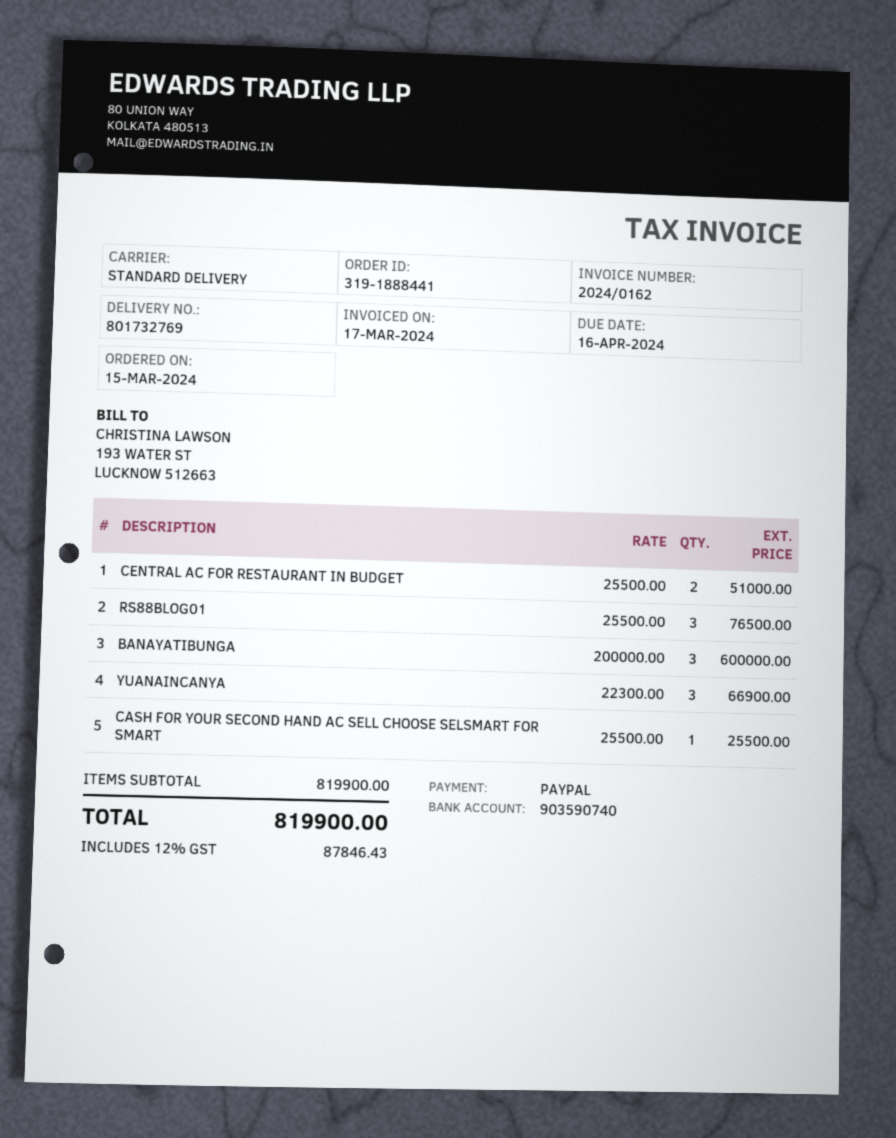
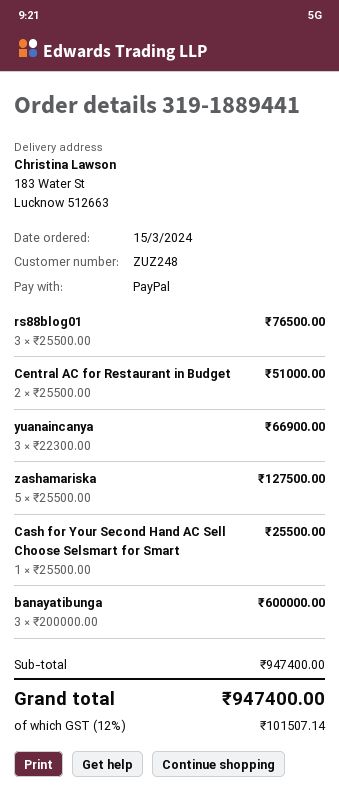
order number: 319-1888441 -> 319-1889441
zashamariska: none -> 5 x 25500.00 = 127500.00
subtotal: 819900.00 -> 947400.00
tax: 12% = 87846.43 -> 12% = 101507.14
total: 819900.00 -> 947400.00

